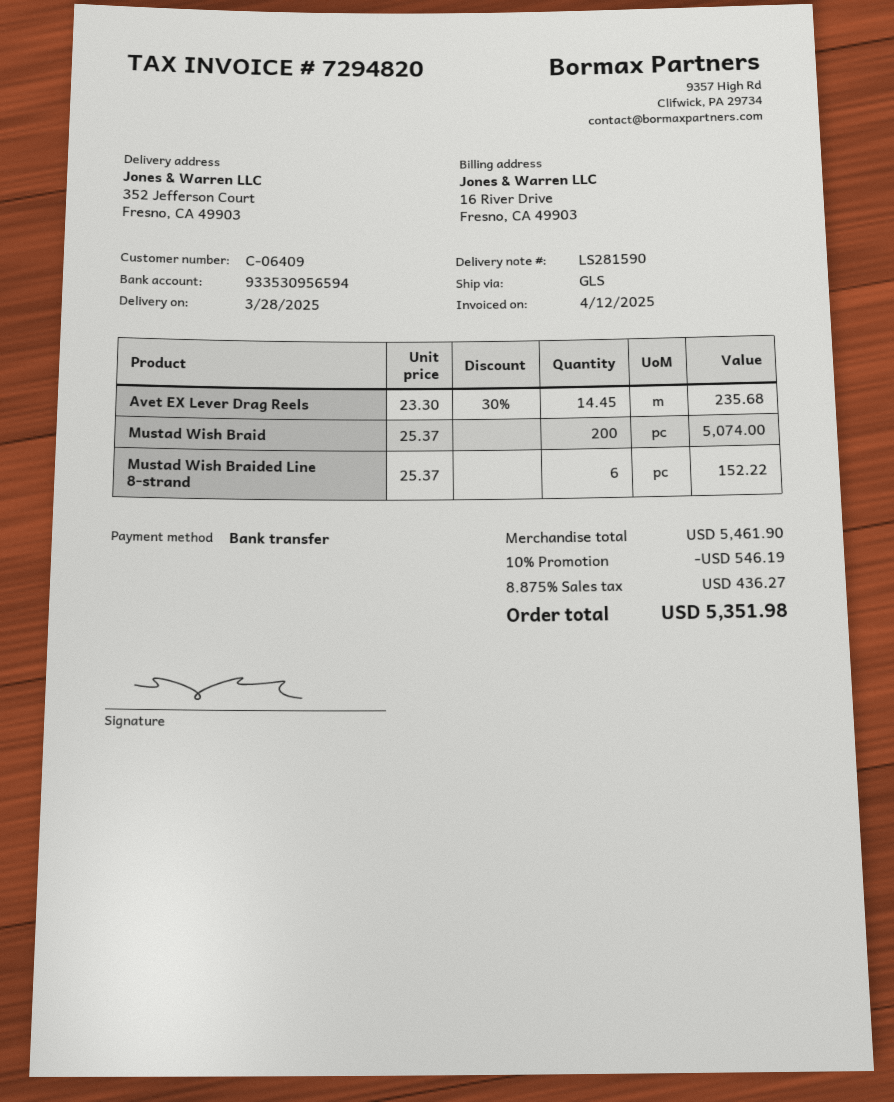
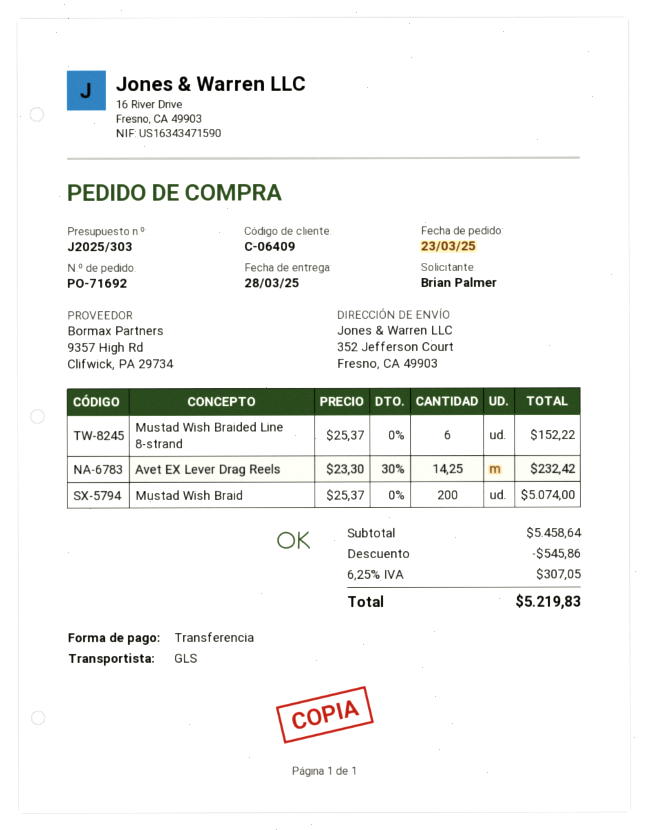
Avet EX Lever Drag Reels: 14.45 x 23.30 - 30% = 235.68 -> 14.25 x 23.30 - 30% = 232.42
subtotal: 5461.90 -> 5458.64
discount: 546.19 -> 545.86
tax: 8.875% = 436.27 -> 6.25% = 307.05
total: 5351.98 -> 5219.83

